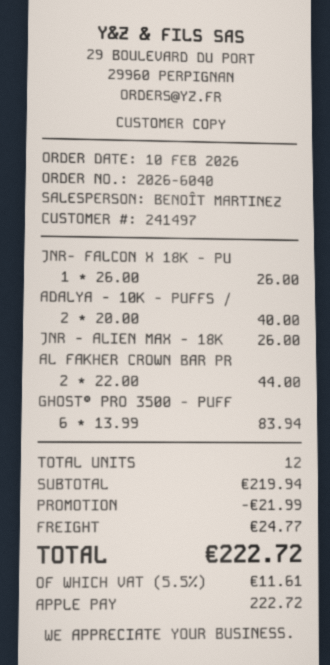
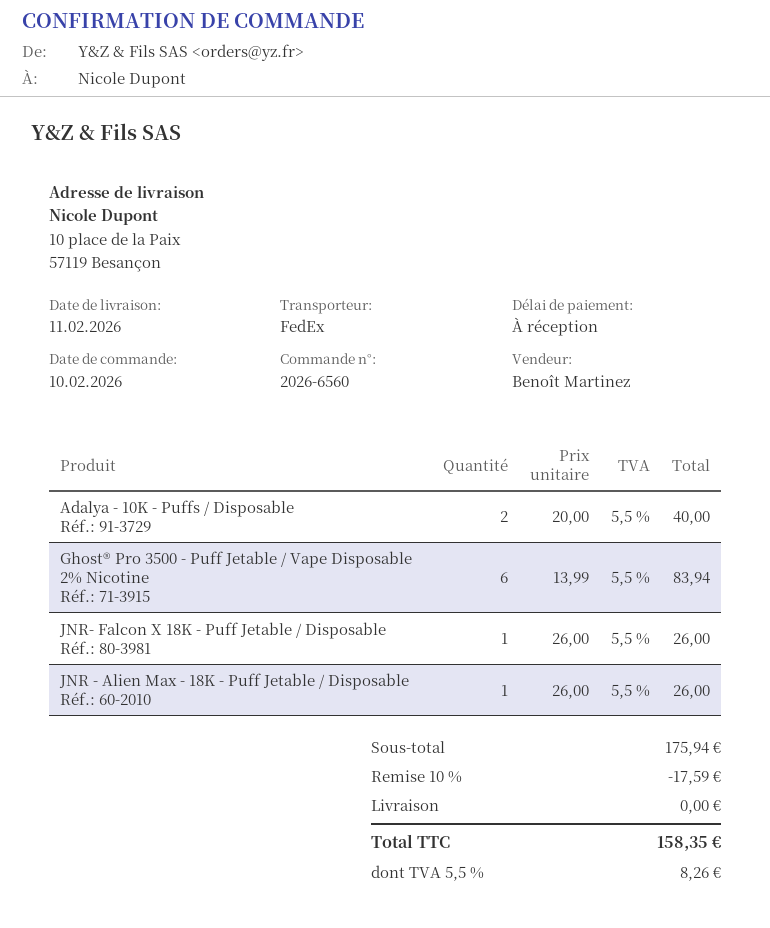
order number: 2026-6040 -> 2026-6560
AL FAKHER CROWN BAR PR: 2 x 22.00 = 44.00 -> none
subtotal: 219.94 -> 175.94
discount: 21.99 -> 17.59
shipping: 24.77 -> 0.00
tax: 5.5% = 11.61 -> 5.5% = 8.26
total: 222.72 -> 158.35

